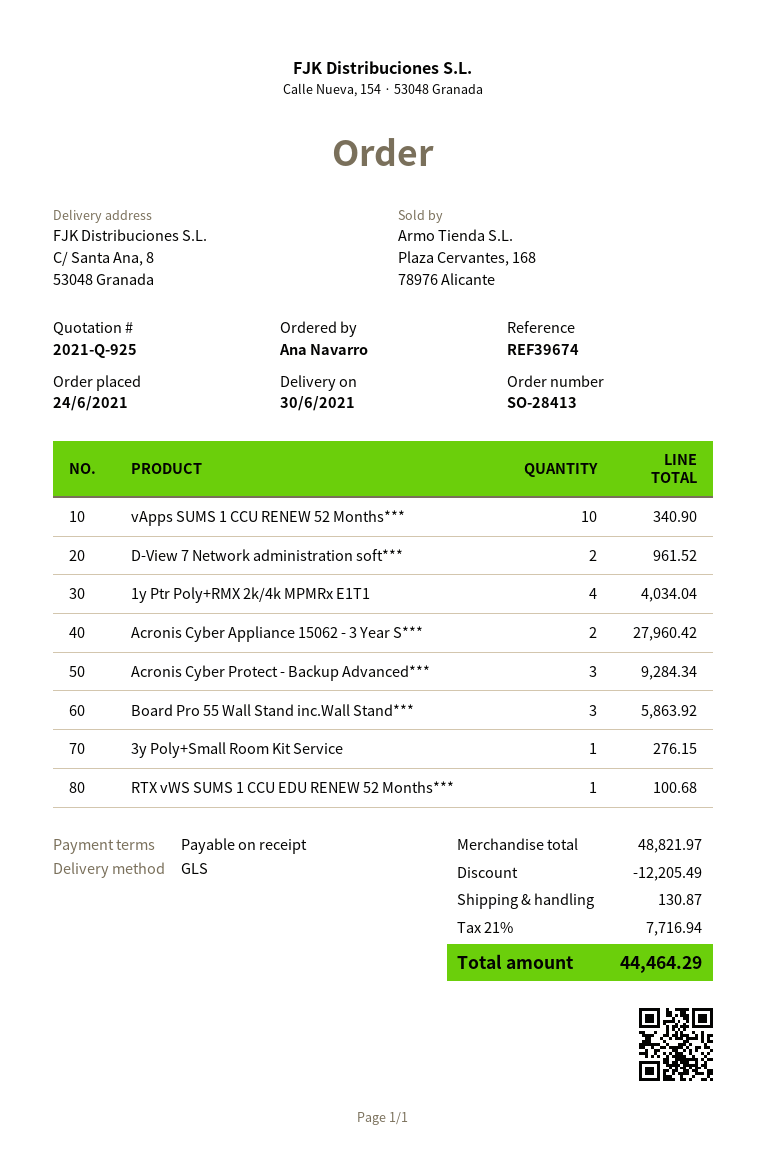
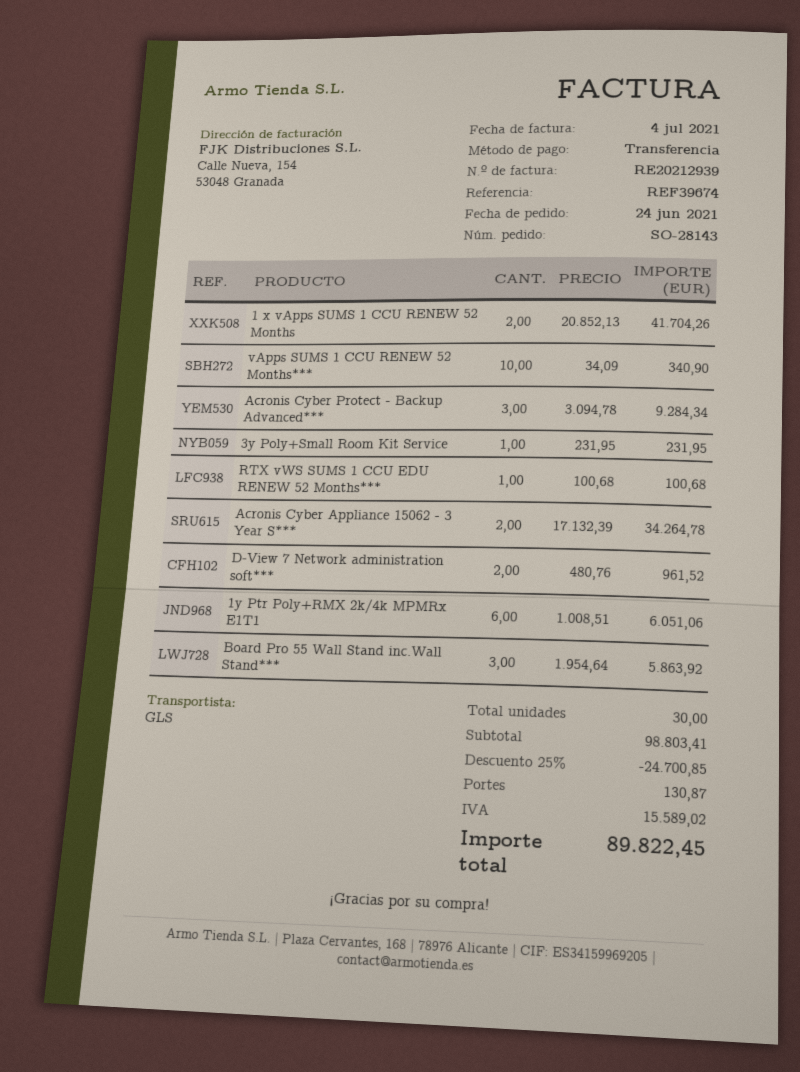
order number: SO-28413 -> SO-28143
1y Ptr Poly+RMX 2k/4k MPMRx E1T1: 4 for 4034.04 -> 6 for 6051.06
Acronis Cyber Appliance 15062 - 3 Year S***: 2 for 27960.42 -> 2 for 34264.78
3y Poly+Small Room Kit Service: 1 for 276.15 -> 1 for 231.95
1 x vApps SUMS 1 CCU RENEW 52 Months: none -> 2 for 41704.26
subtotal: 48821.97 -> 98803.41
discount: 12205.49 -> 24700.85
tax: 7716.94 -> 15589.02
total: 44464.29 -> 89822.45

